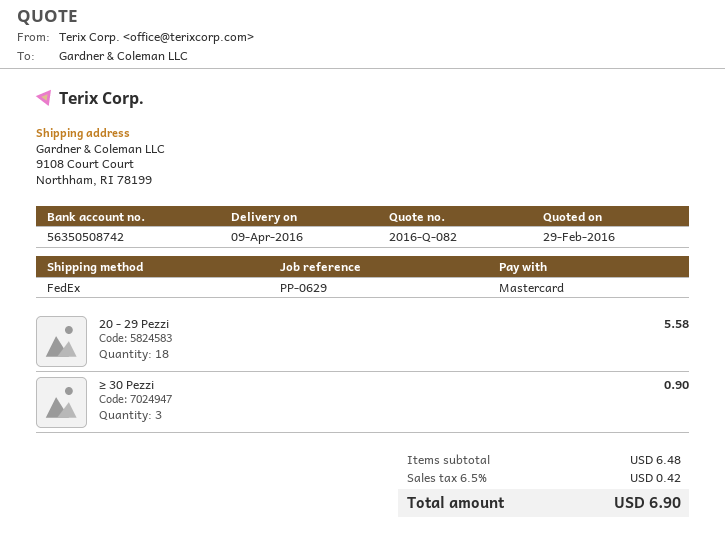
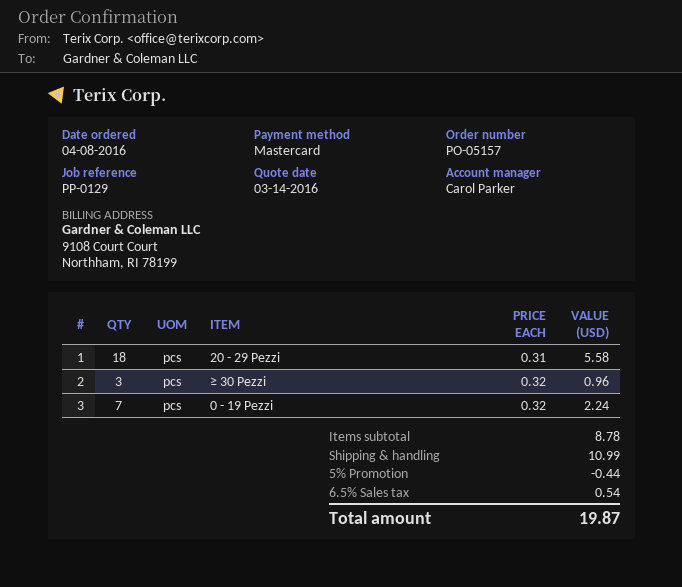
quote date: 2016-02-29 -> 2016-03-14
reference: PP-0629 -> PP-0129
≥ 30 Pezzi: 3 for 0.90 -> 3 for 0.96
0 - 19 Pezzi: none -> 7 for 2.24
subtotal: 6.48 -> 8.78
discount: none -> 5% = 0.44
shipping: none -> 10.99
tax: 6.5% = 0.42 -> 6.5% = 0.54
total: 6.90 -> 19.87

